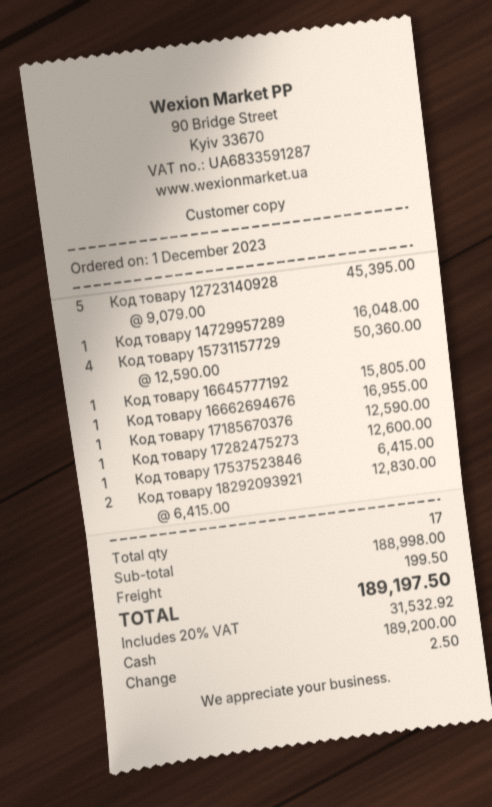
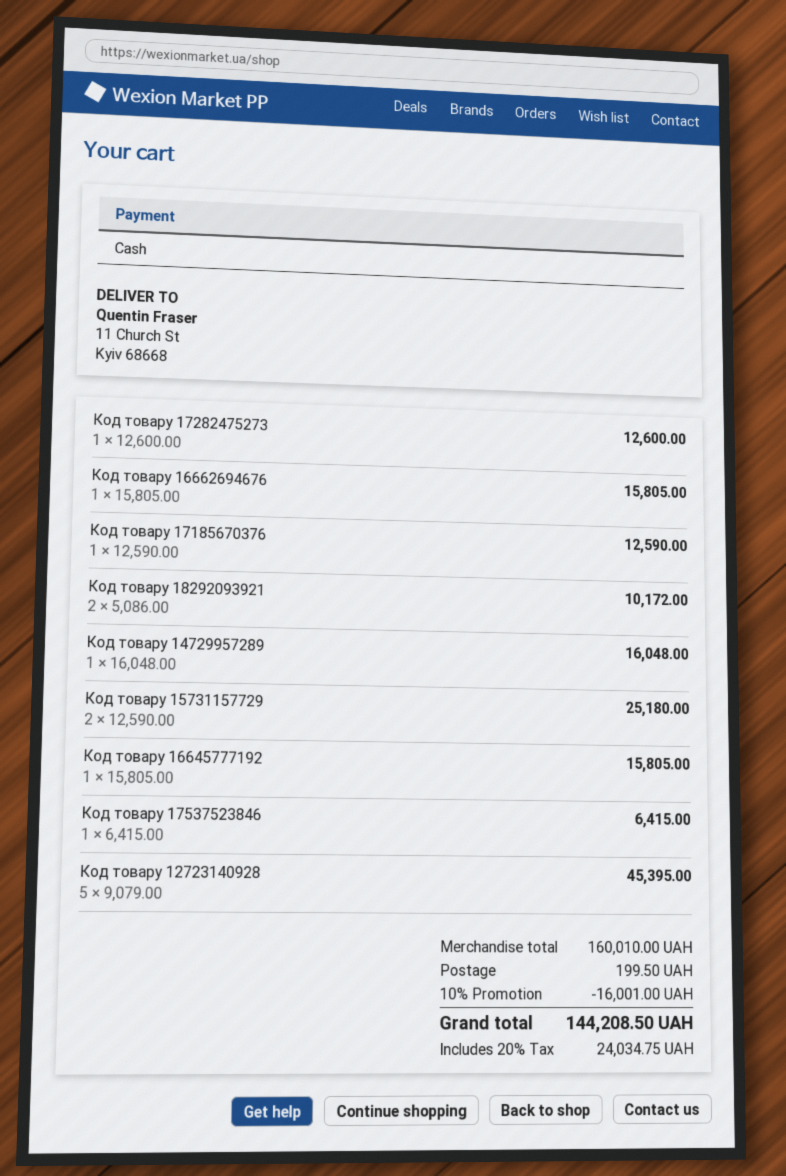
Код товару 15731157729: 4 x 12590.00 = 50360.00 -> 2 x 12590.00 = 25180.00
Код товару 16662694676: 1 x 16955.00 = 16955.00 -> 1 x 15805.00 = 15805.00
Код товару 18292093921: 2 x 6415.00 = 12830.00 -> 2 x 5086.00 = 10172.00
subtotal: 188998.00 -> 160010.00
discount: none -> 10% = 16001.00
tax: 20% = 31532.92 -> 20% = 24034.75
total: 189197.50 -> 144208.50

